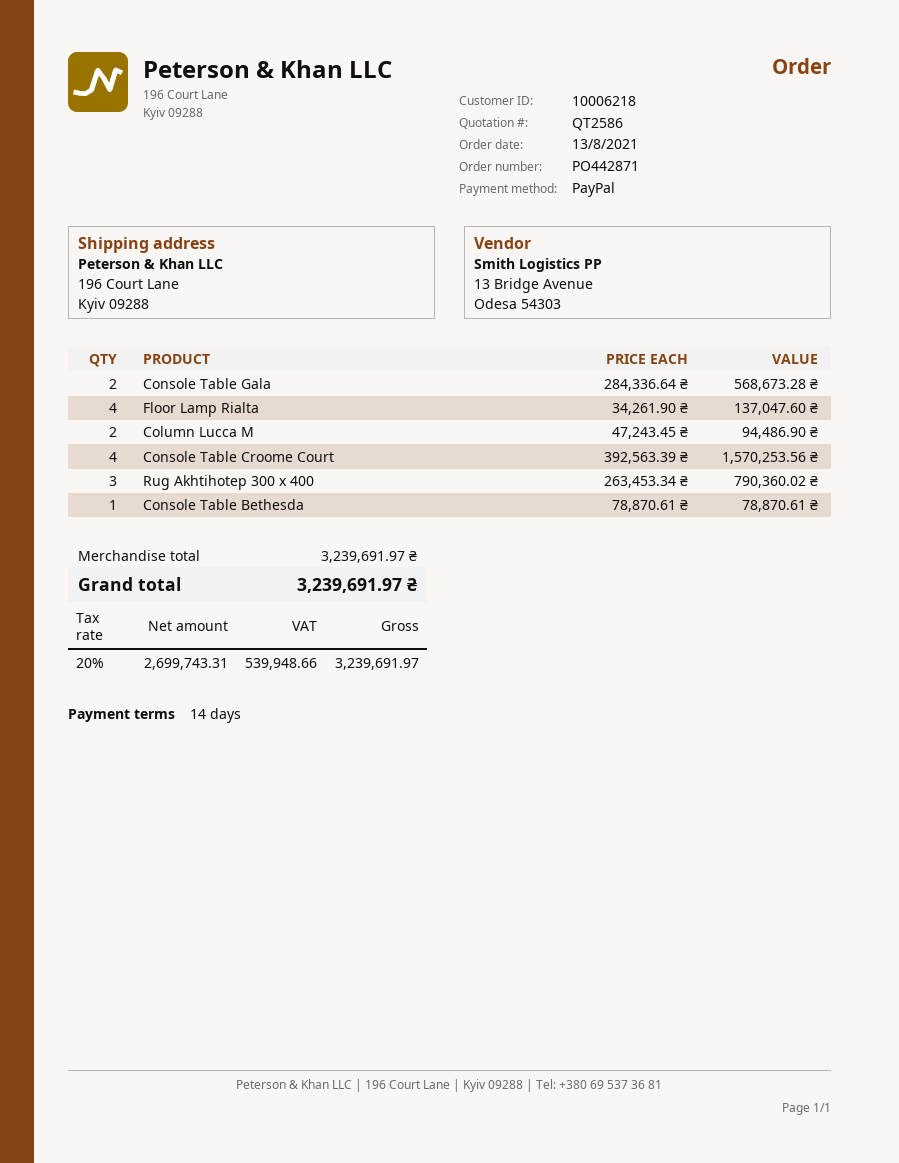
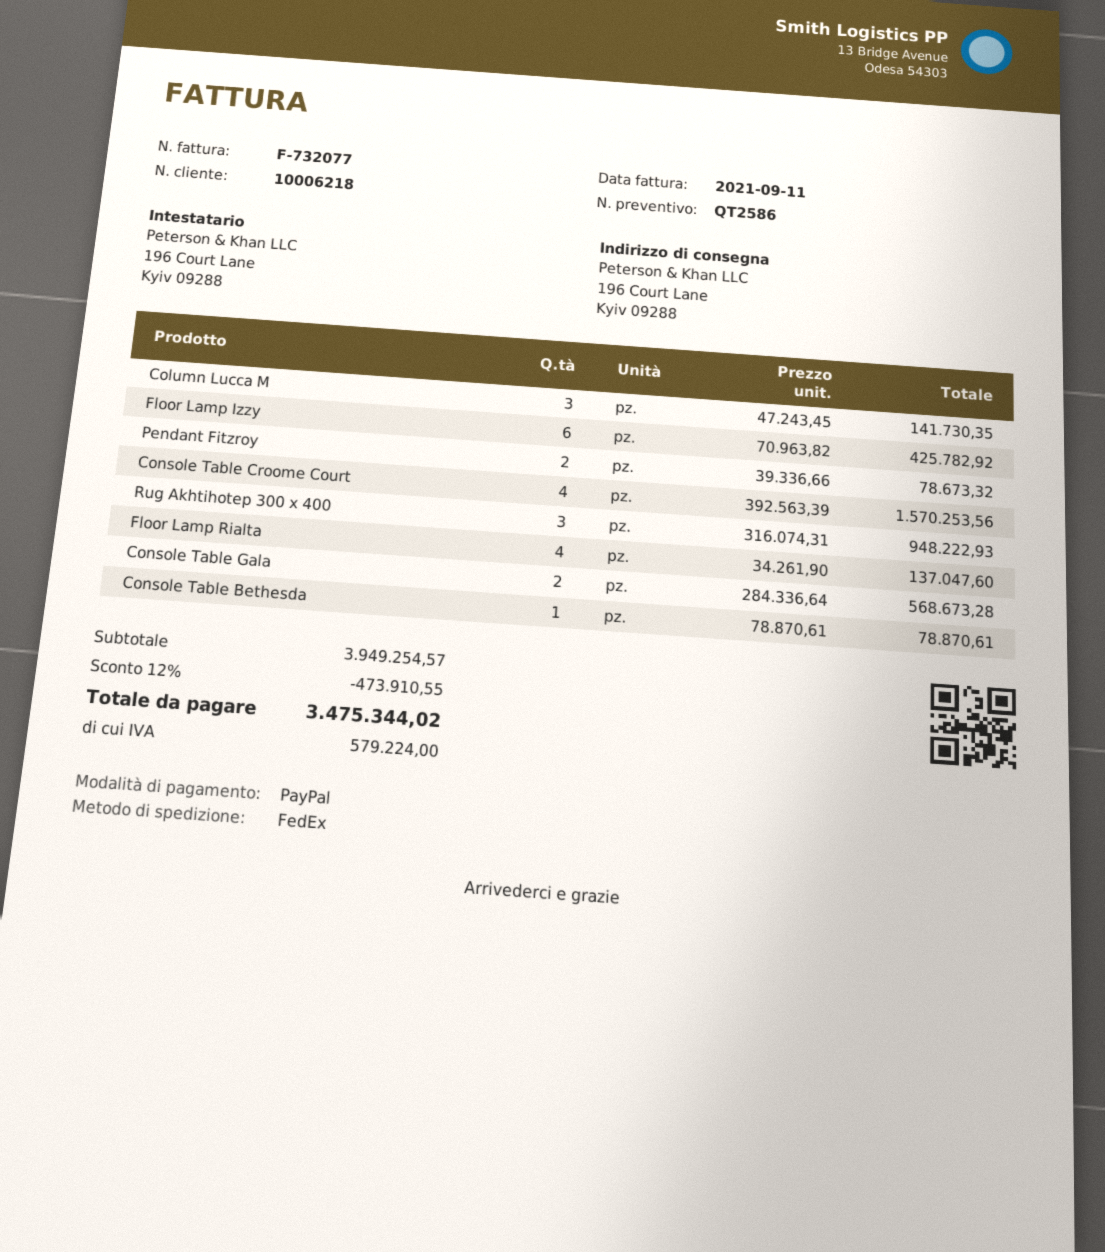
Column Lucca M: 2 x 47243.45 = 94486.90 -> 3 x 47243.45 = 141730.35
Rug Akhtihotep 300 x 400: 3 x 263453.34 = 790360.02 -> 3 x 316074.31 = 948222.93
Floor Lamp Izzy: none -> 6 x 70963.82 = 425782.92
Pendant Fitzroy: none -> 2 x 39336.66 = 78673.32
subtotal: 3239691.97 -> 3949254.57
discount: none -> 12% = 473910.55
tax: 539948.66 -> 579224.00
total: 3239691.97 -> 3475344.02

